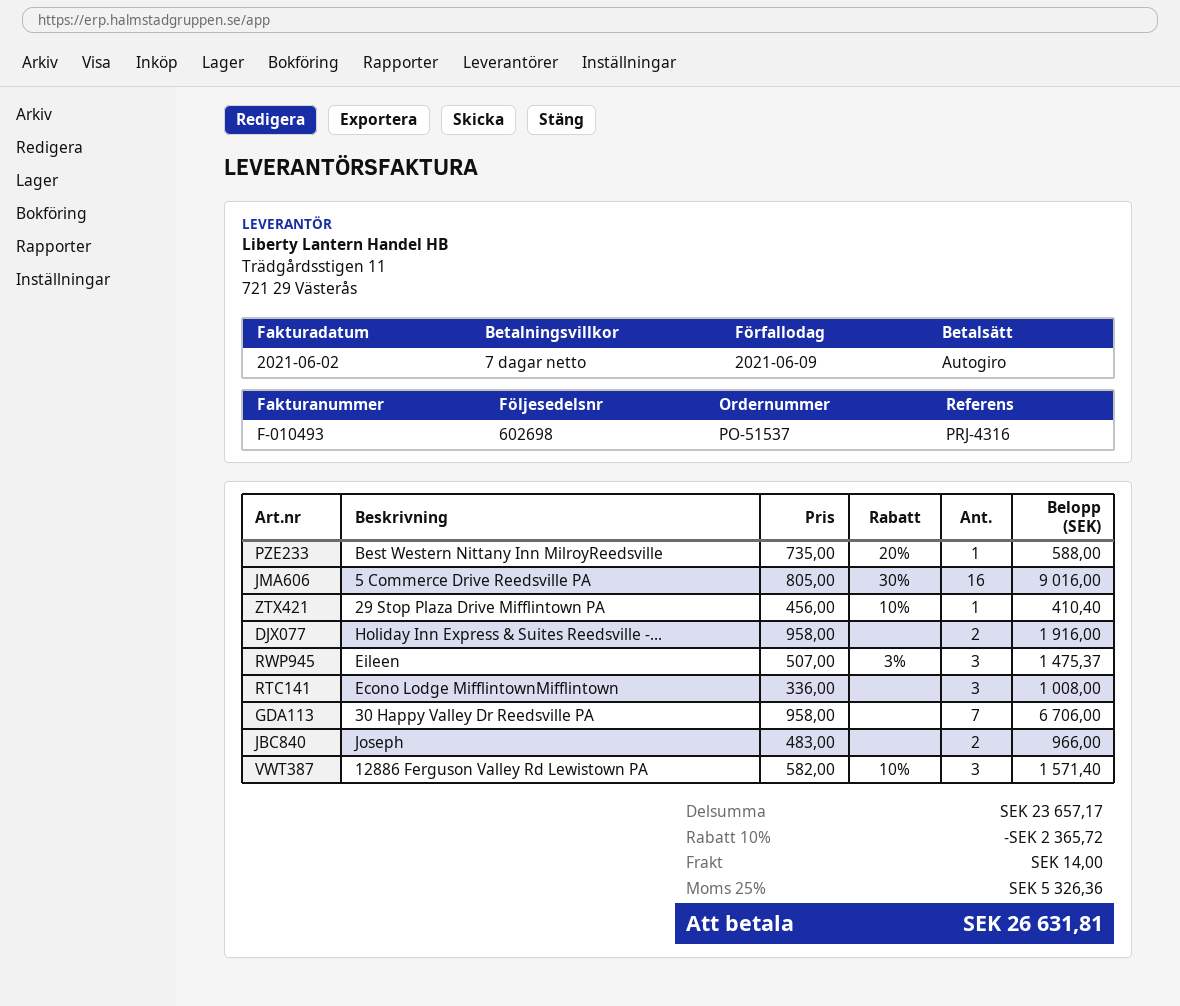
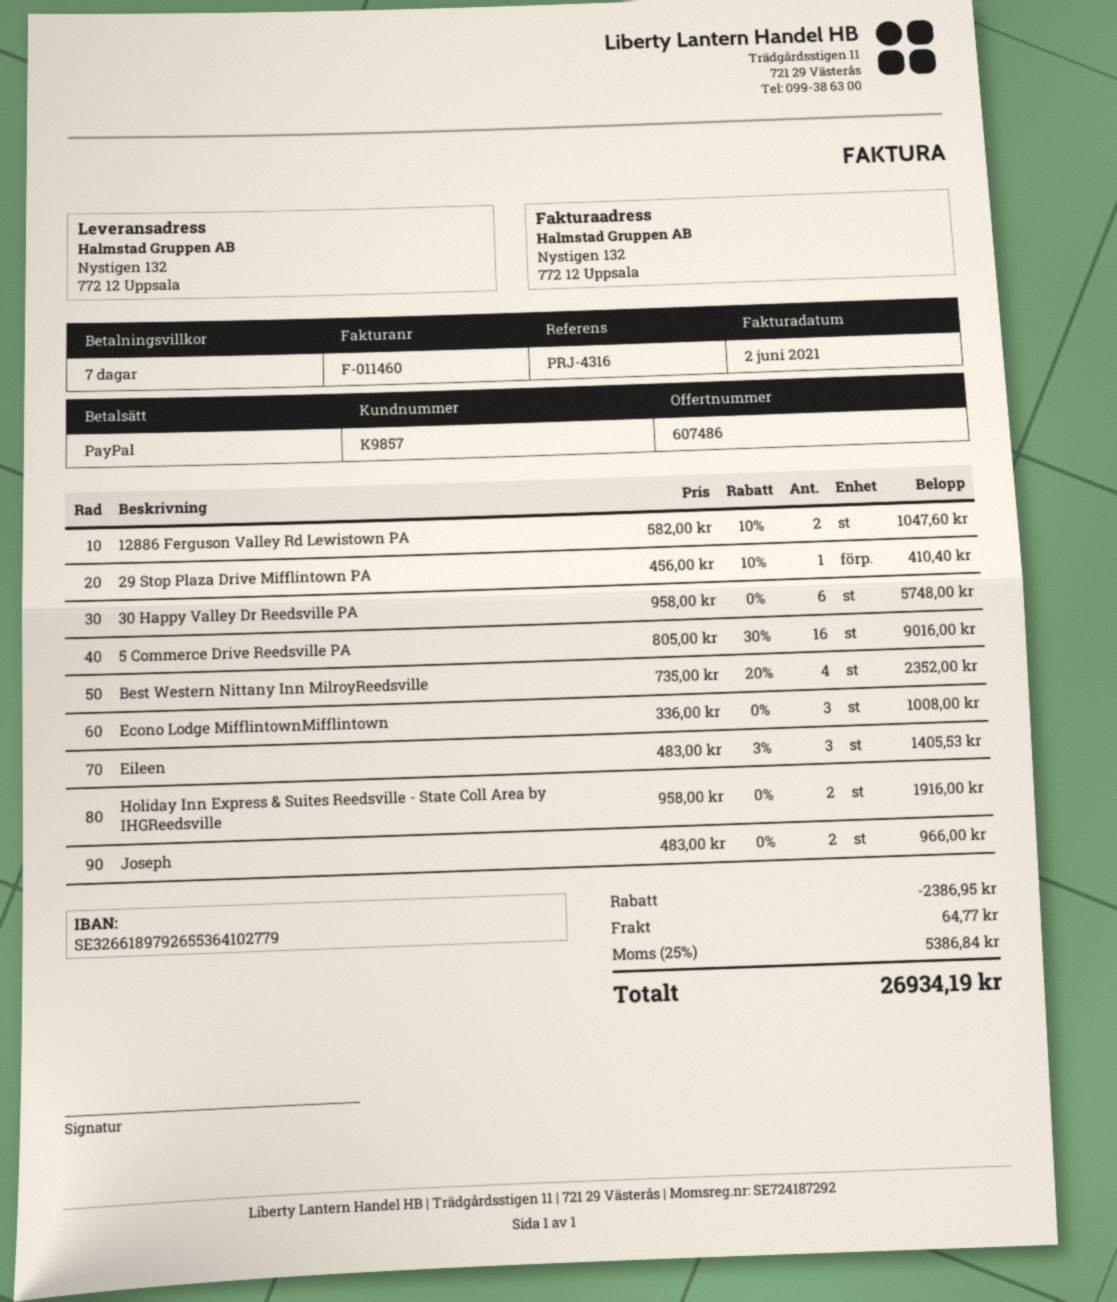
invoice number: F-010493 -> F-011460
payment method: direct debit -> PayPal
Best Western Nittany Inn MilroyReedsville: 1 x 735.00 - 20% = 588.00 -> 4 x 735.00 - 20% = 2352.00
Eileen: 3 x 507.00 - 3% = 1475.37 -> 3 x 483.00 - 3% = 1405.53
30 Happy Valley Dr Reedsville PA: 7 x 958.00 = 6706.00 -> 6 x 958.00 = 5748.00
12886 Ferguson Valley Rd Lewistown PA: 3 x 582.00 - 10% = 1571.40 -> 2 x 582.00 - 10% = 1047.60
discount: 2365.72 -> 2386.95
shipping: 14.00 -> 64.77
tax: 25% = 5326.36 -> 25% = 5386.84
total: 26631.81 -> 26934.19

